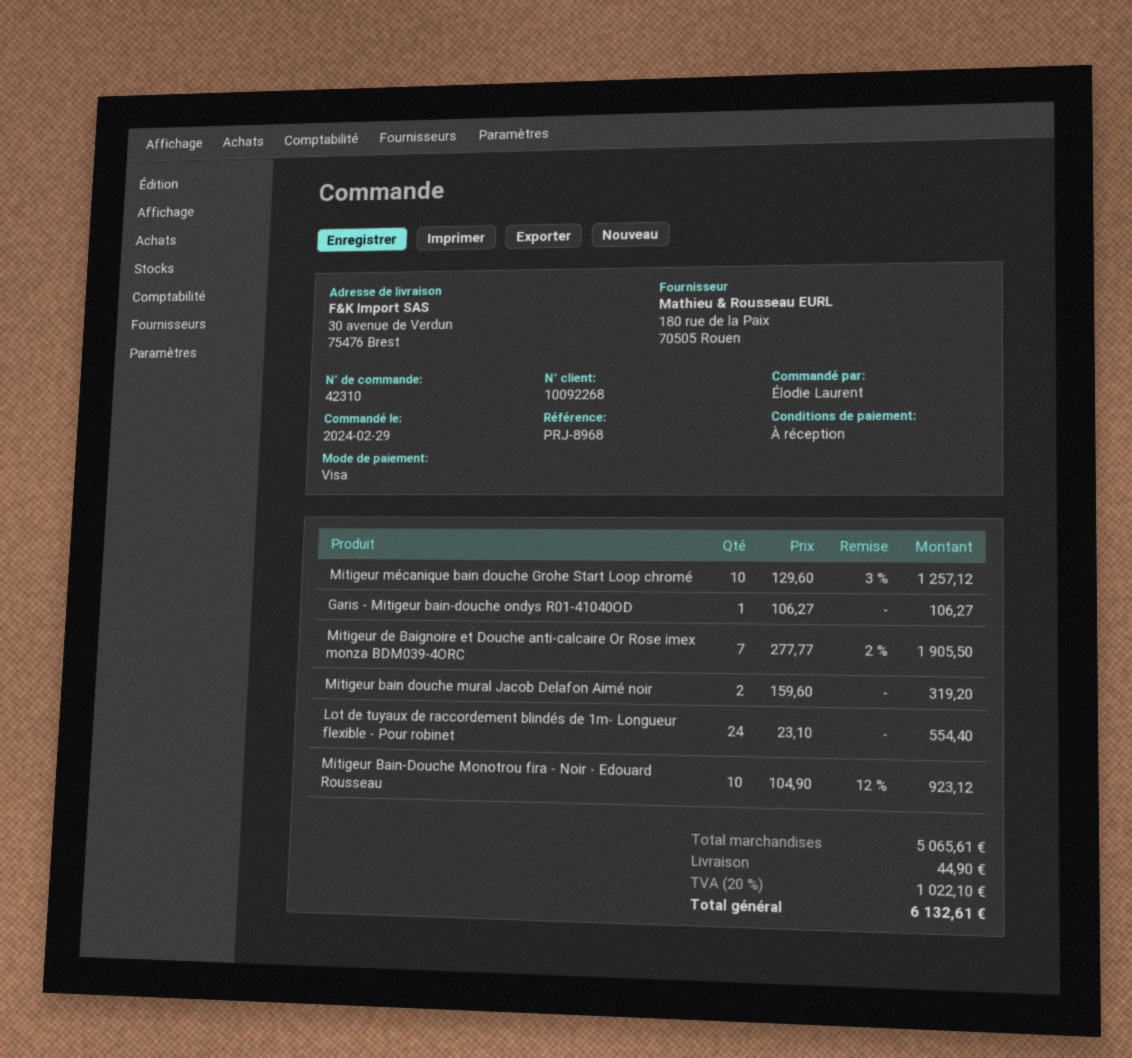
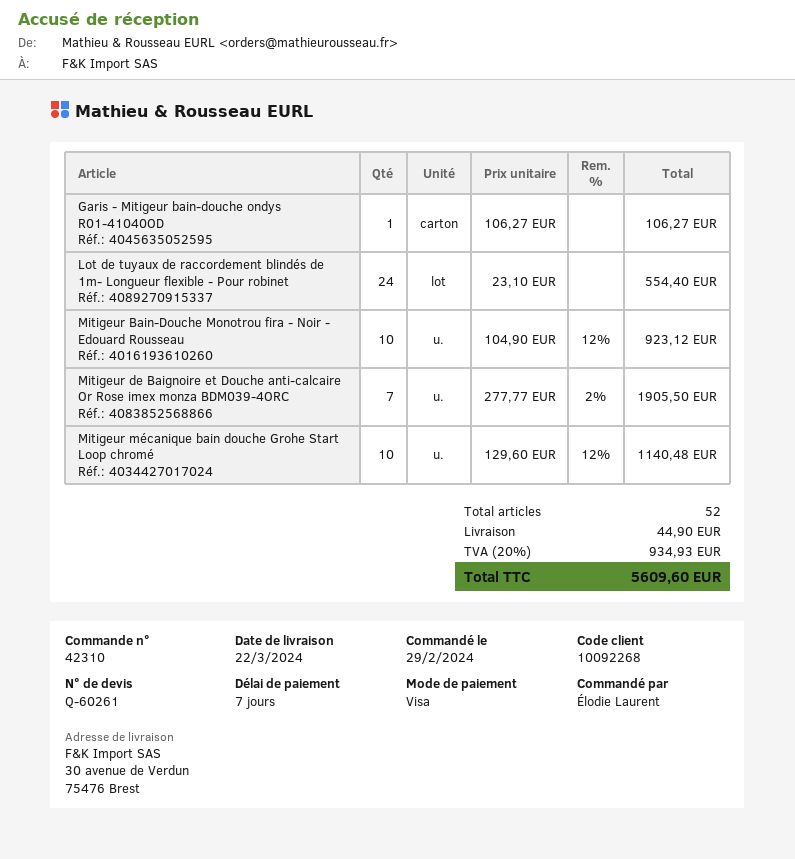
payment terms: on receipt -> 7 days
Mitigeur mécanique bain douche Grohe Start Loop chromé: 10 x 129.60 - 3% = 1257.12 -> 10 x 129.60 - 12% = 1140.48
Mitigeur bain douche mural Jacob Delafon Aimé noir: 2 x 159.60 = 319.20 -> none
tax: 20% = 1022.10 -> 20% = 934.93
total: 6132.61 -> 5609.60

